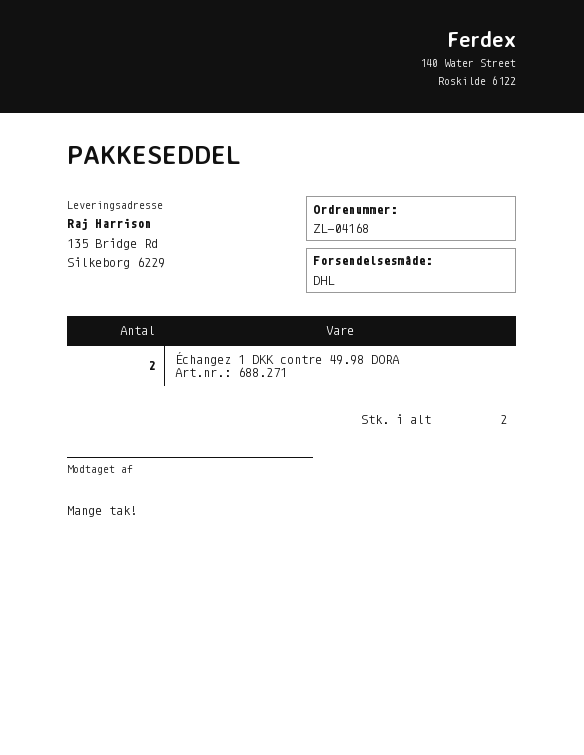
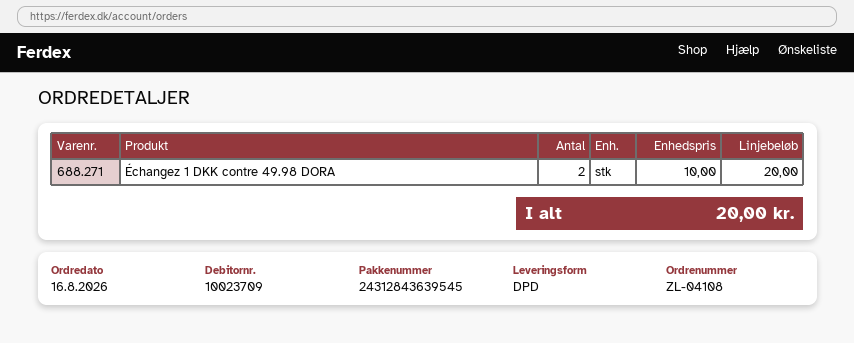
order number: ZL-04168 -> ZL-04108
shipping method: DHL -> DPD

